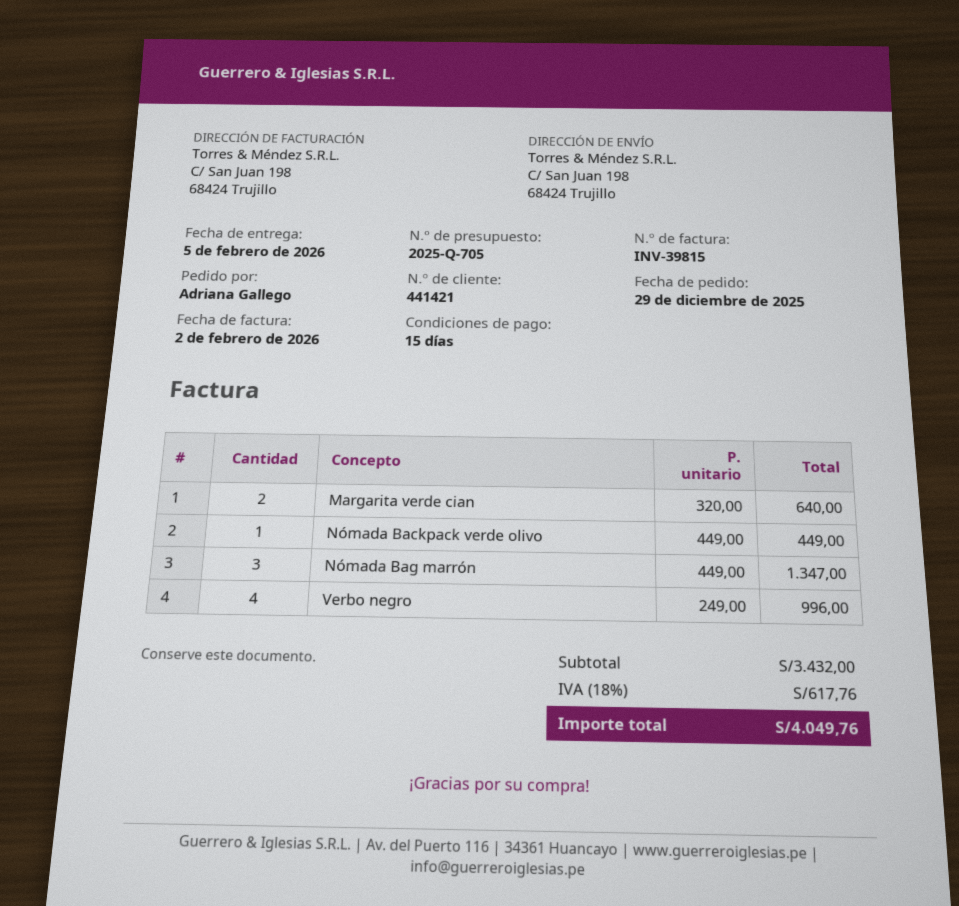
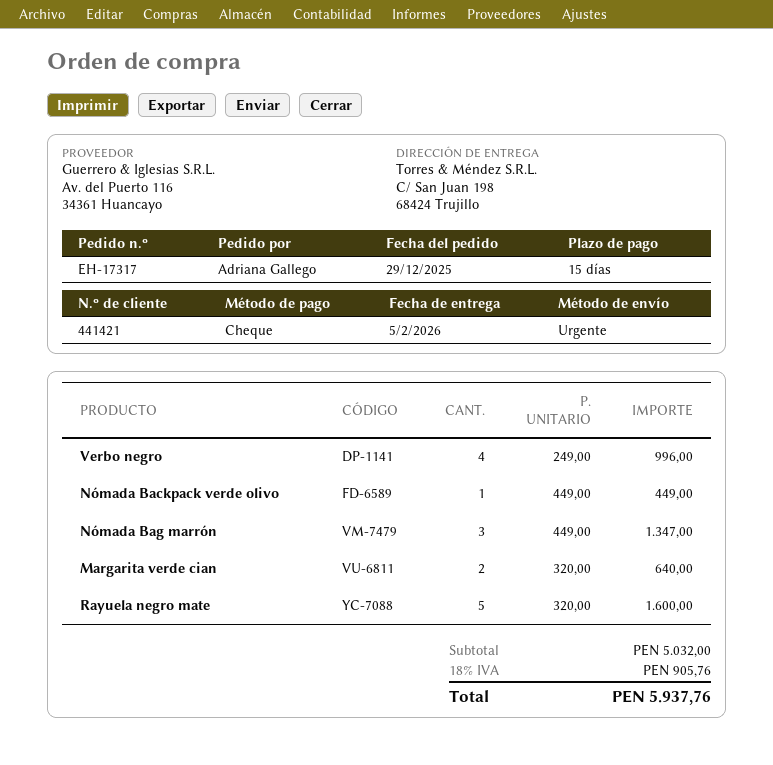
Rayuela negro mate: none -> 5 x 320.00 = 1600.00
subtotal: 3432.00 -> 5032.00
tax: 18% = 617.76 -> 18% = 905.76
total: 4049.76 -> 5937.76

